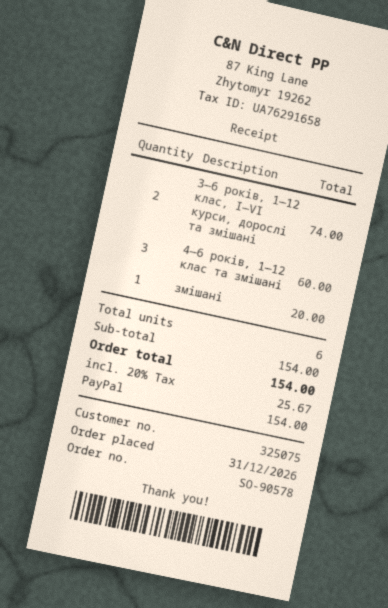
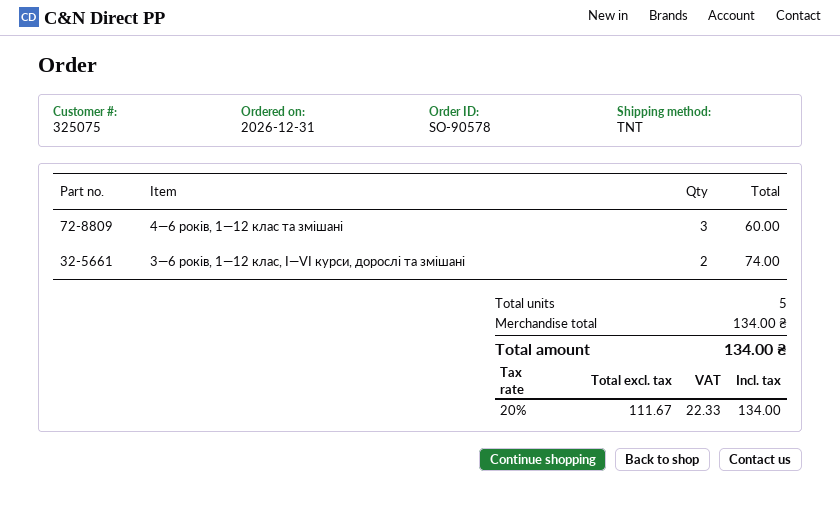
змішані: 1 for 20.00 -> none
total quantity: 6 -> 5
subtotal: 154.00 -> 134.00
tax: 20% = 25.67 -> 20% = 22.33
total: 154.00 -> 134.00

